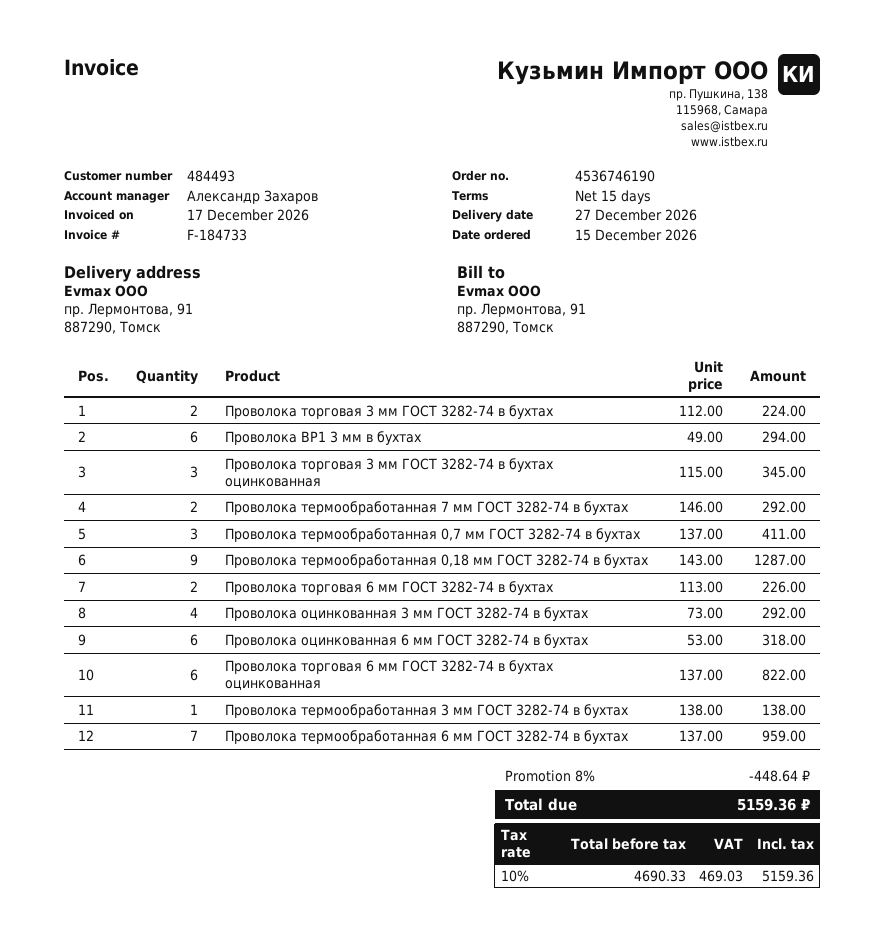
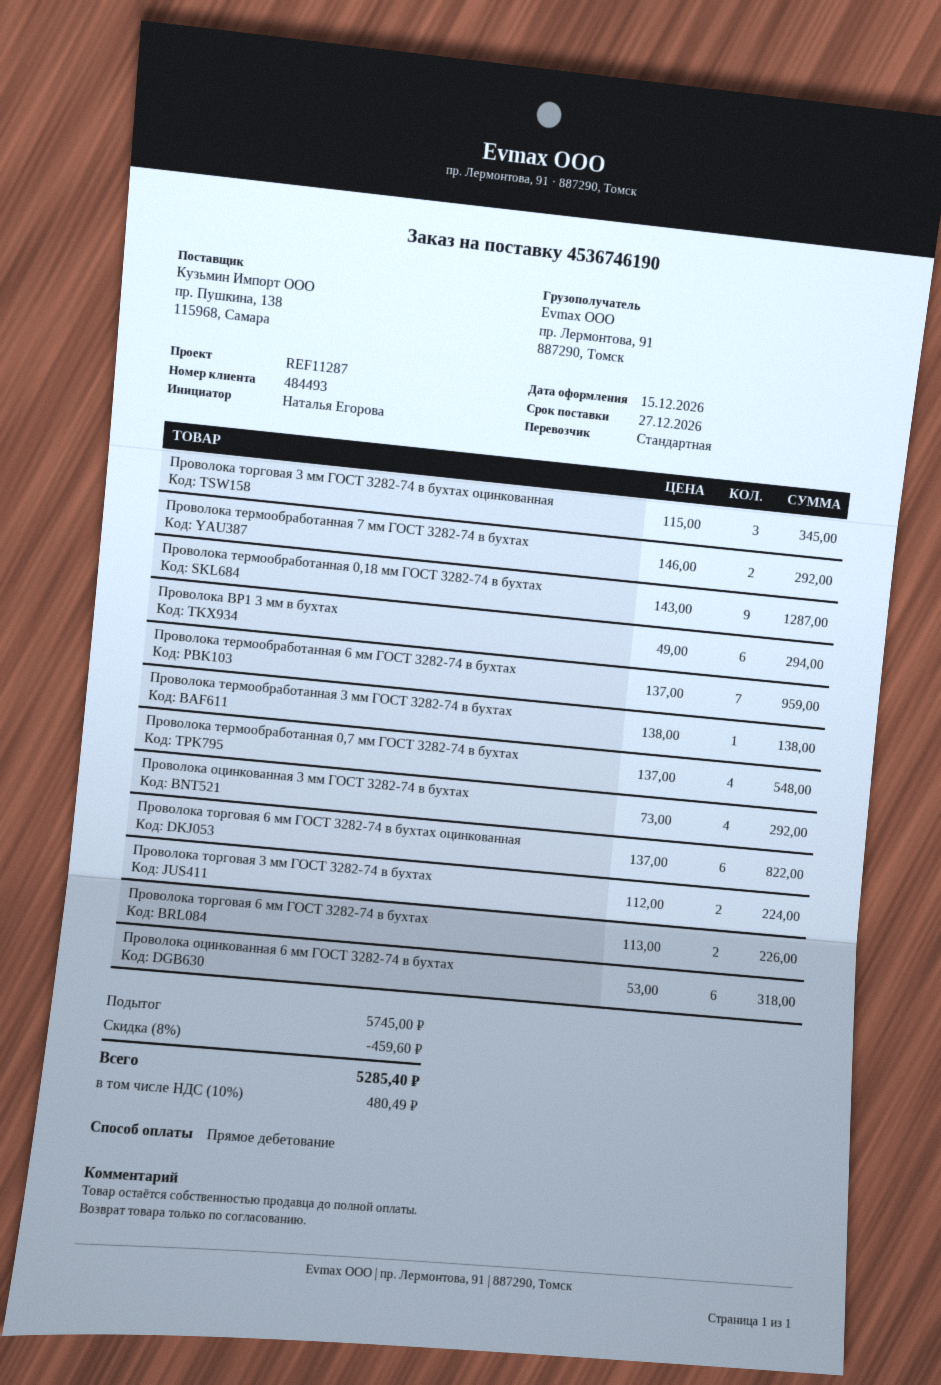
Проволока термообработанная 0,7 мм ГОСТ 3282-74 в бухтах: 3 x 137.00 = 411.00 -> 4 x 137.00 = 548.00
discount: 8% = 448.64 -> 8% = 459.60
tax: 10% = 469.03 -> 10% = 480.49
total: 5159.36 -> 5285.40

